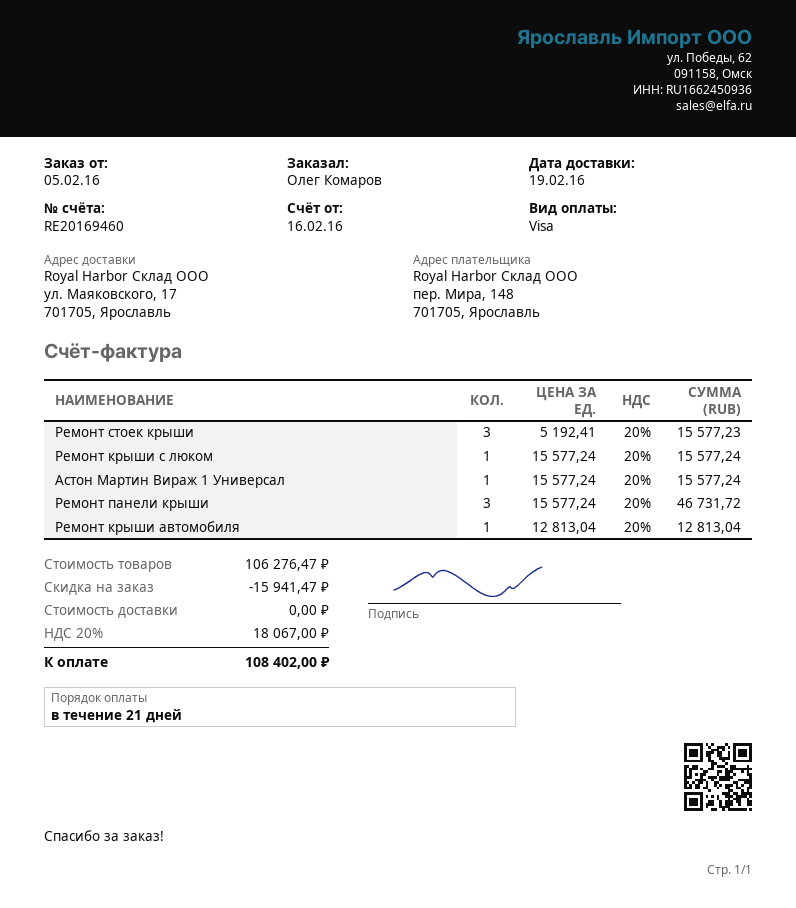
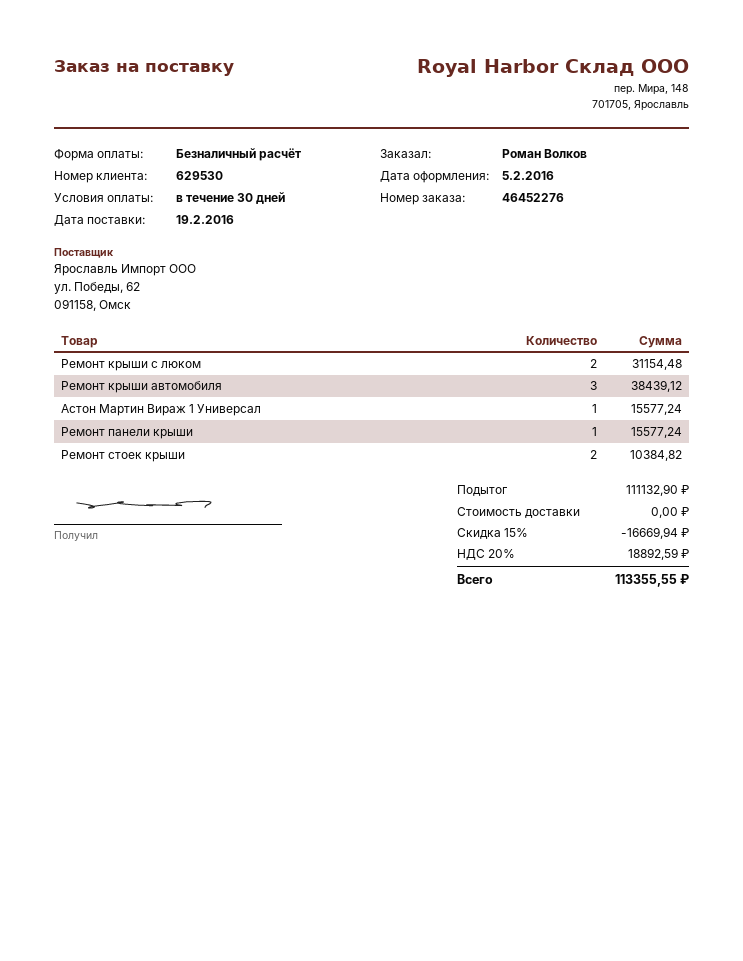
payment terms: 21 days -> 30 days
ordered by: Олег Комаров -> Роман Волков
payment method: Visa -> bank transfer
Ремонт стоек крыши: 3 for 15577.23 -> 2 for 10384.82
Ремонт крыши с люком: 1 for 15577.24 -> 2 for 31154.48
Ремонт панели крыши: 3 for 46731.72 -> 1 for 15577.24
Ремонт крыши автомобиля: 1 for 12813.04 -> 3 for 38439.12
subtotal: 106276.47 -> 111132.90
discount: 15941.47 -> 16669.94
tax: 20% = 18067.00 -> 20% = 18892.59
total: 108402.00 -> 113355.55

